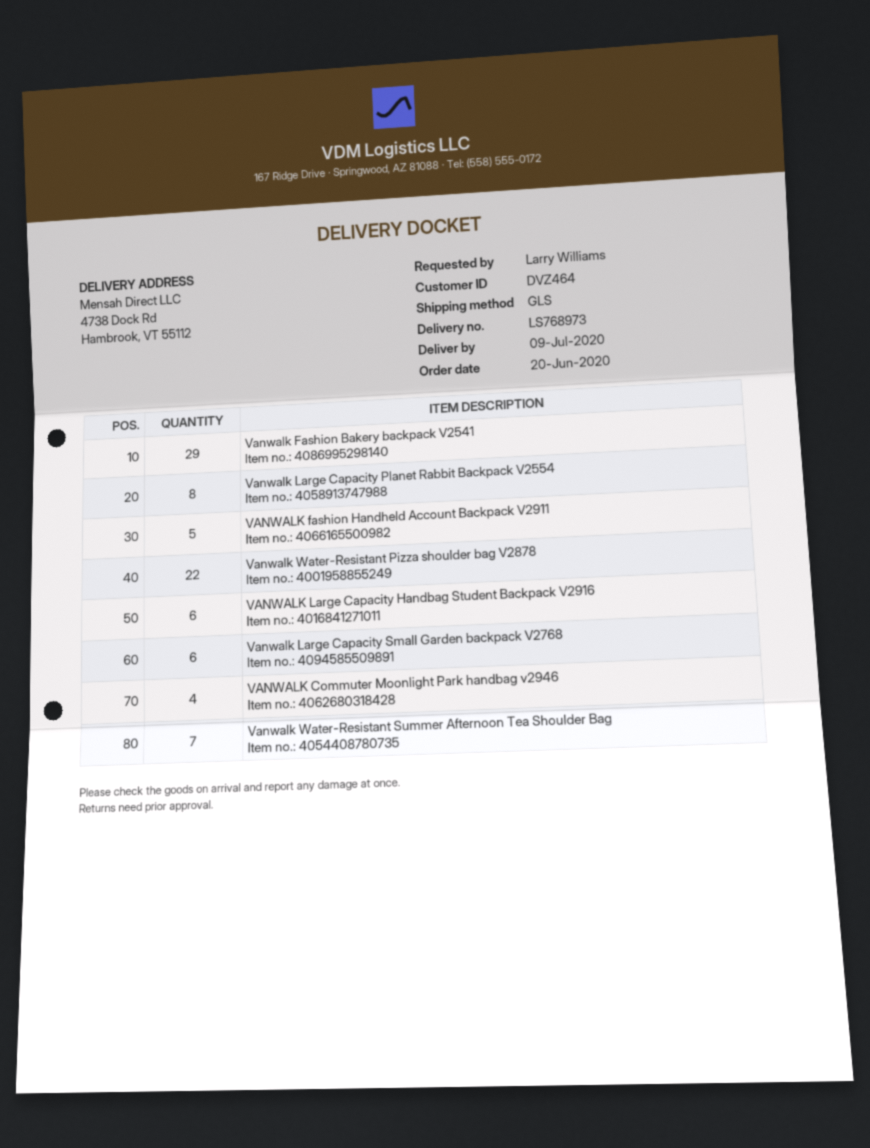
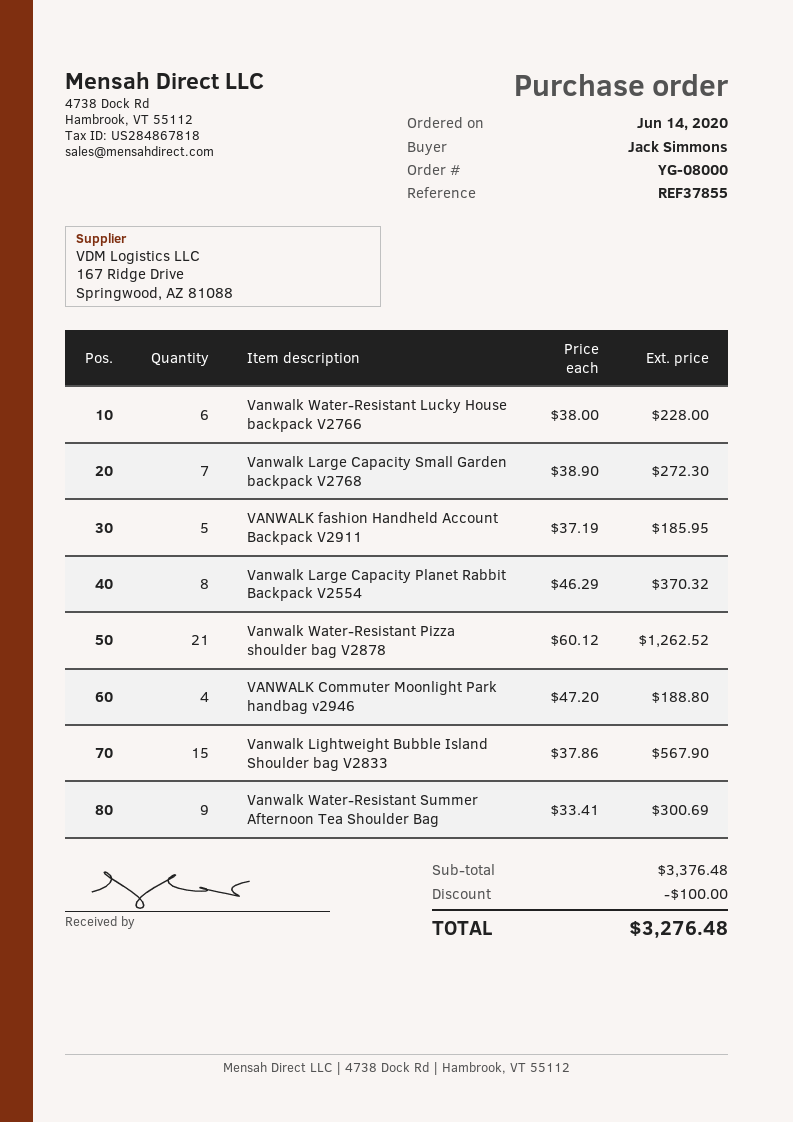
order date: 2020-06-20 -> 2020-06-14
ordered by: Larry Williams -> Jack Simmons
Vanwalk Fashion Bakery backpack V2541: 29 -> none
Vanwalk Water-Resistant Pizza shoulder bag V2878: 22 -> 21
VANWALK Large Capacity Handbag Student Backpack V2916: 6 -> none
Vanwalk Large Capacity Small Garden backpack V2768: 6 -> 7
Vanwalk Water-Resistant Summer Afternoon Tea Shoulder Bag: 7 -> 9
Vanwalk Water-Resistant Lucky House backpack V2766: none -> 6
Vanwalk Lightweight Bubble Island Shoulder bag V2833: none -> 15

